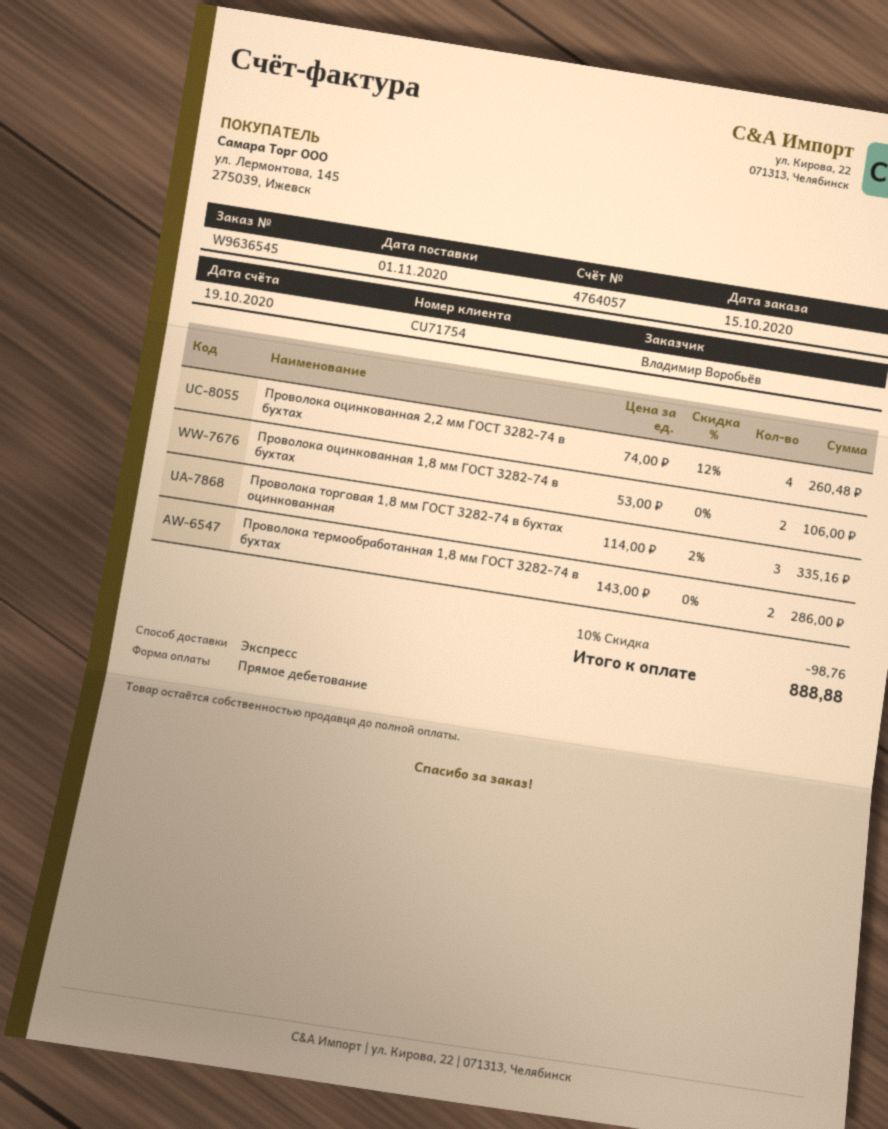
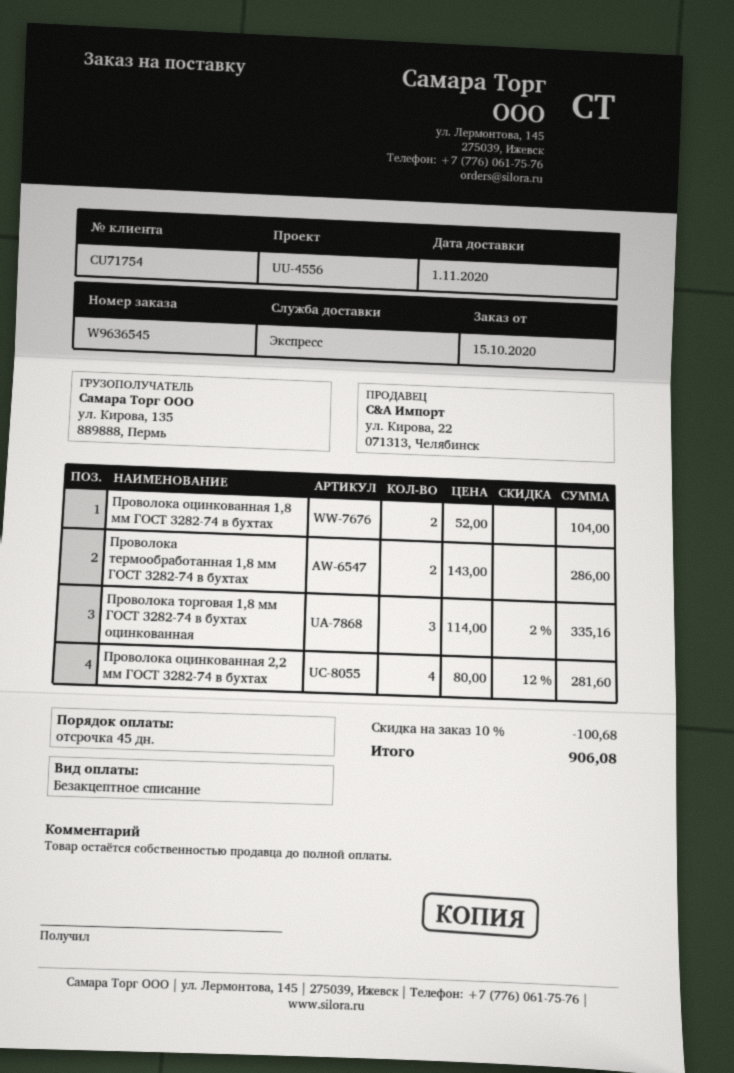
Проволока оцинкованная 2,2 мм ГОСТ 3282-74 в бухтах: 4 x 74.00 - 12% = 260.48 -> 4 x 80.00 - 12% = 281.60
Проволока оцинкованная 1,8 мм ГОСТ 3282-74 в бухтах: 2 x 53.00 = 106.00 -> 2 x 52.00 = 104.00
discount: 10% = 98.76 -> 10% = 100.68
total: 888.88 -> 906.08

